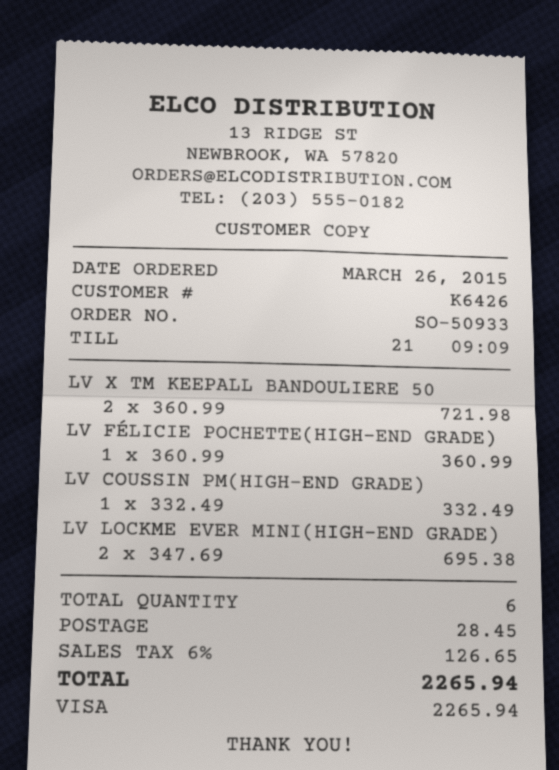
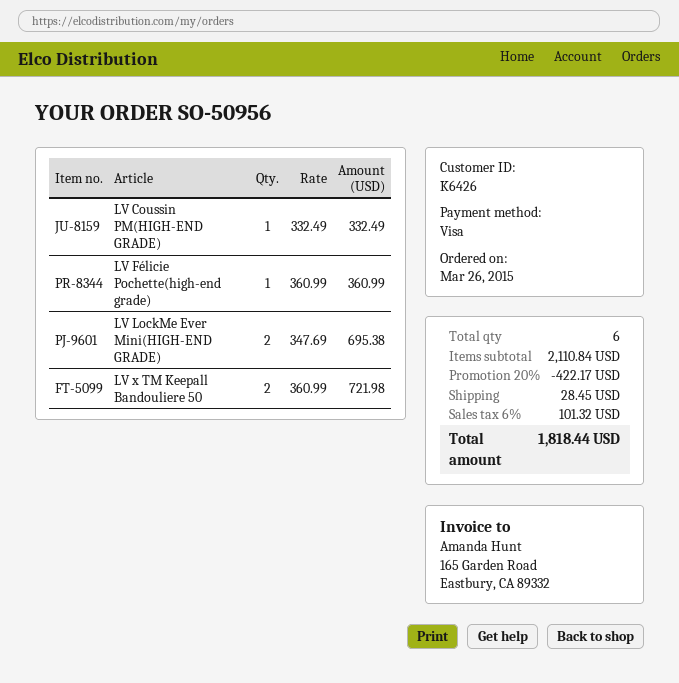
order number: SO-50933 -> SO-50956
discount: none -> 20% = 422.17
tax: 6% = 126.65 -> 6% = 101.32
total: 2265.94 -> 1818.44

